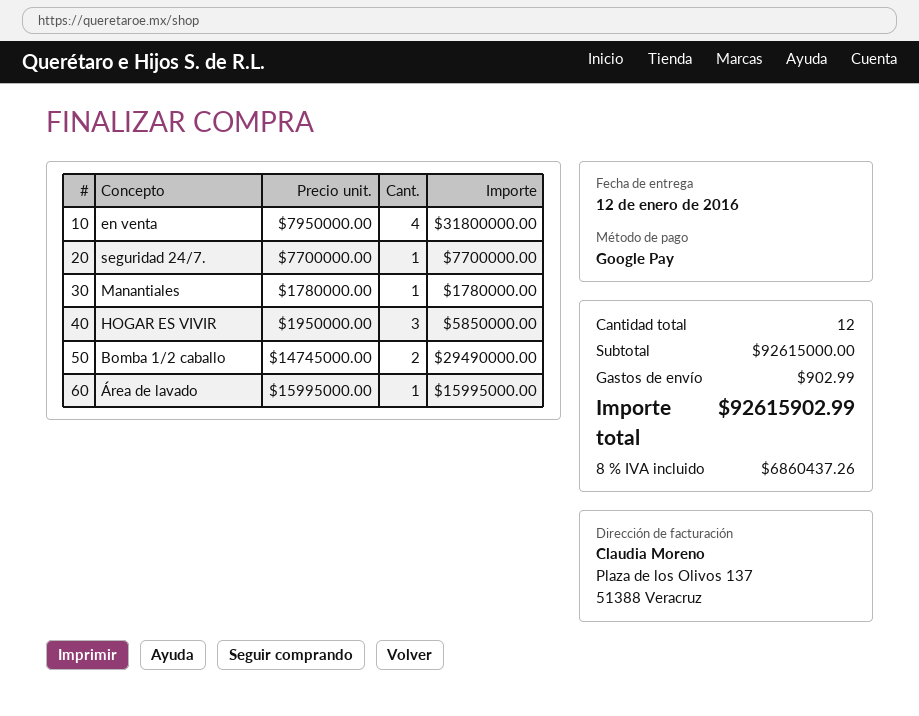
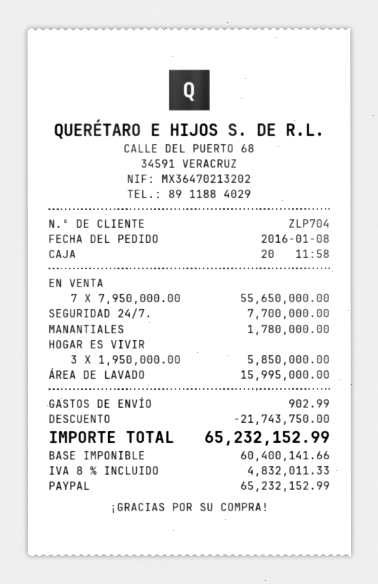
payment method: Google Pay -> PayPal
en venta: 4 x 7950000.00 = 31800000.00 -> 7 x 7950000.00 = 55650000.00
Bomba 1/2 caballo: 2 x 14745000.00 = 29490000.00 -> none
discount: none -> 21743750.00
tax: 8% = 6860437.26 -> 8% = 4832011.33
total: 92615902.99 -> 65232152.99

